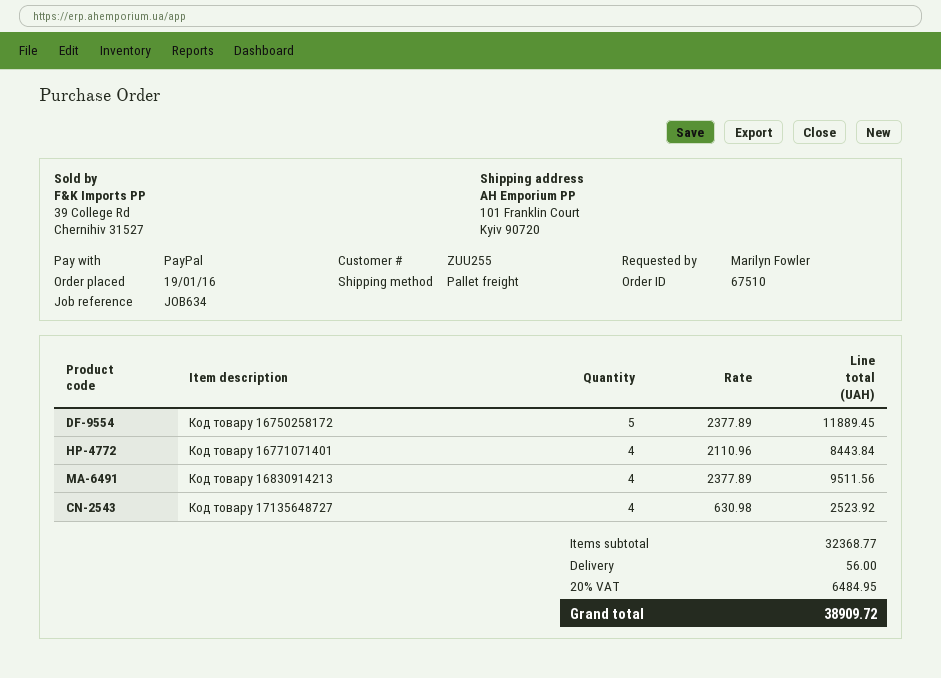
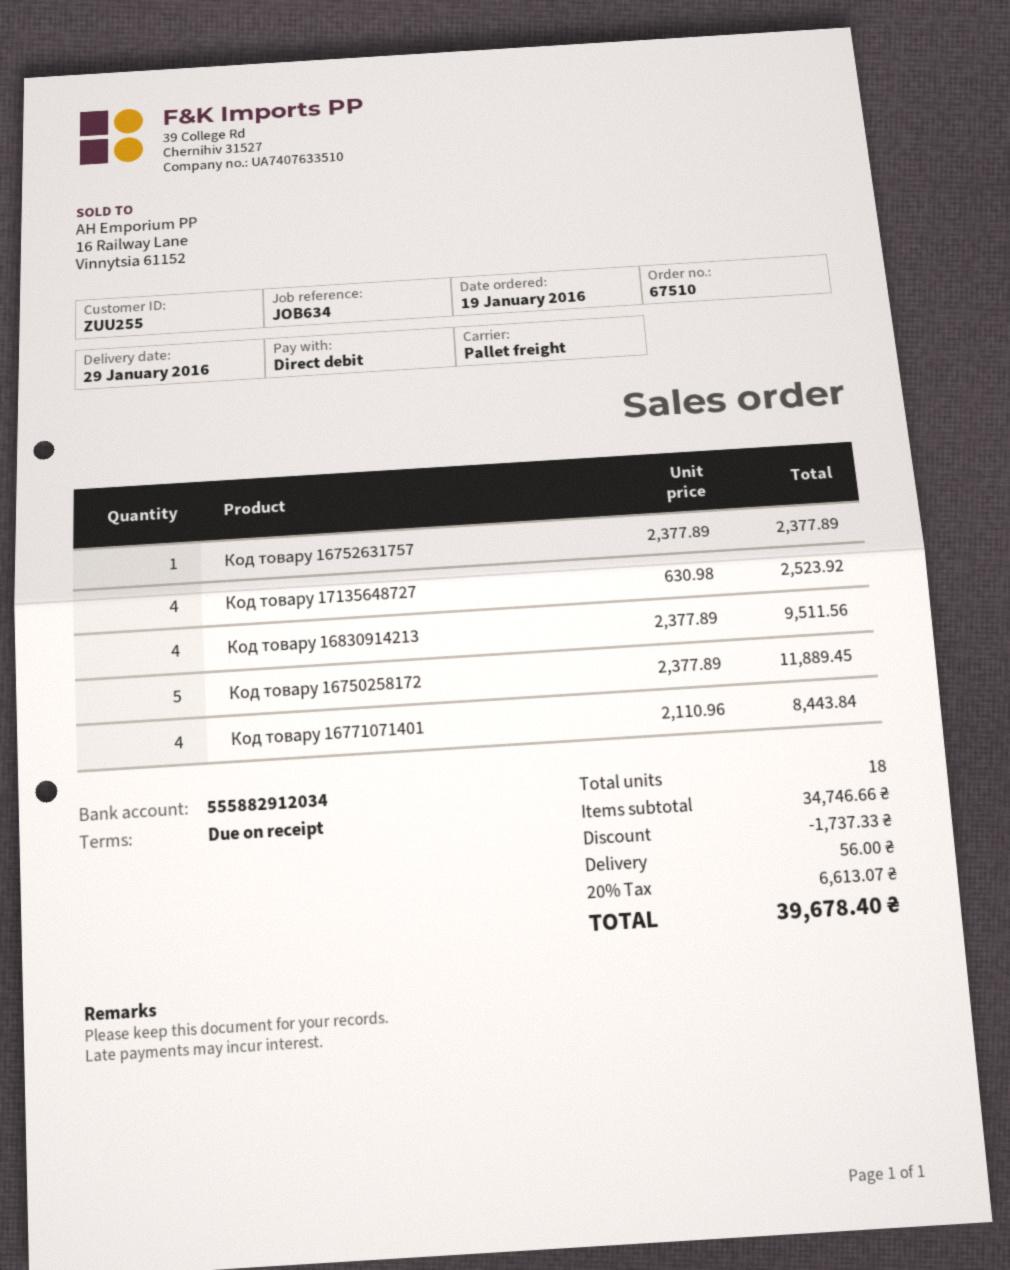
payment method: PayPal -> direct debit
Код товару 16752631757: none -> 1 x 2377.89 = 2377.89
subtotal: 32368.77 -> 34746.66
discount: none -> 1737.33
tax: 20% = 6484.95 -> 20% = 6613.07
total: 38909.72 -> 39678.40

